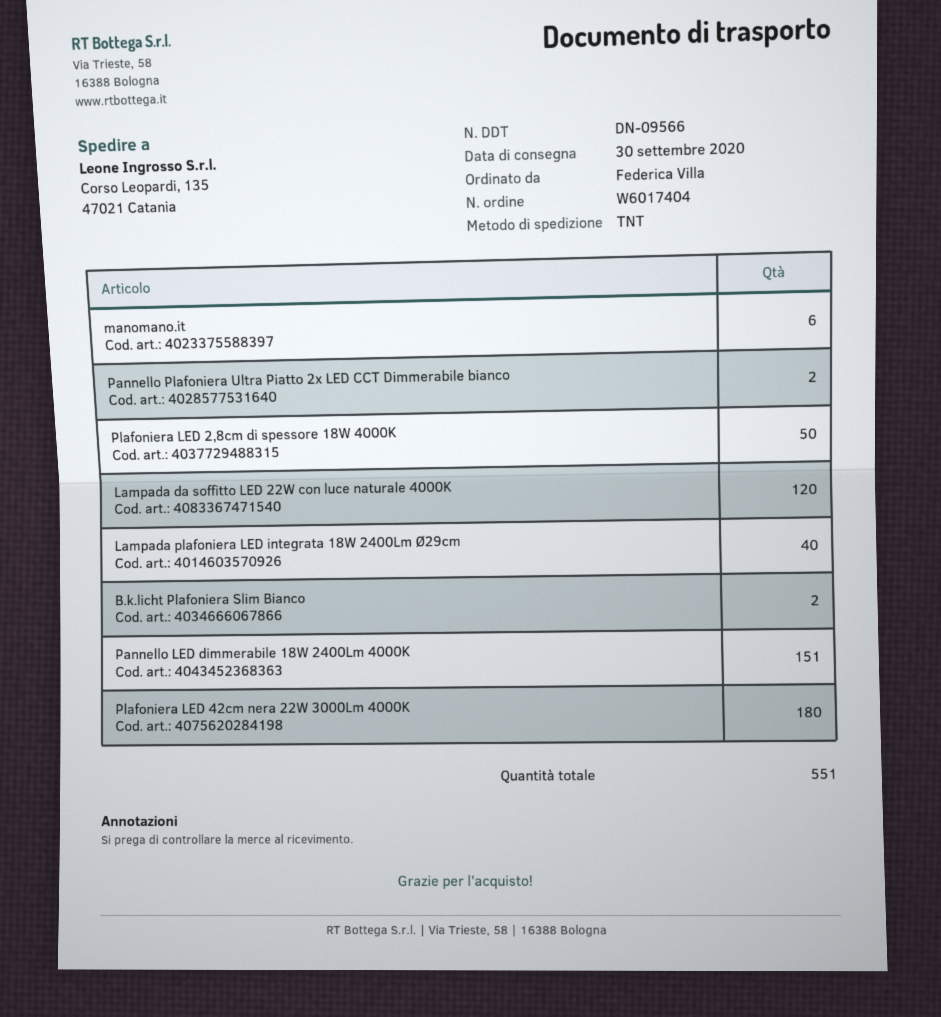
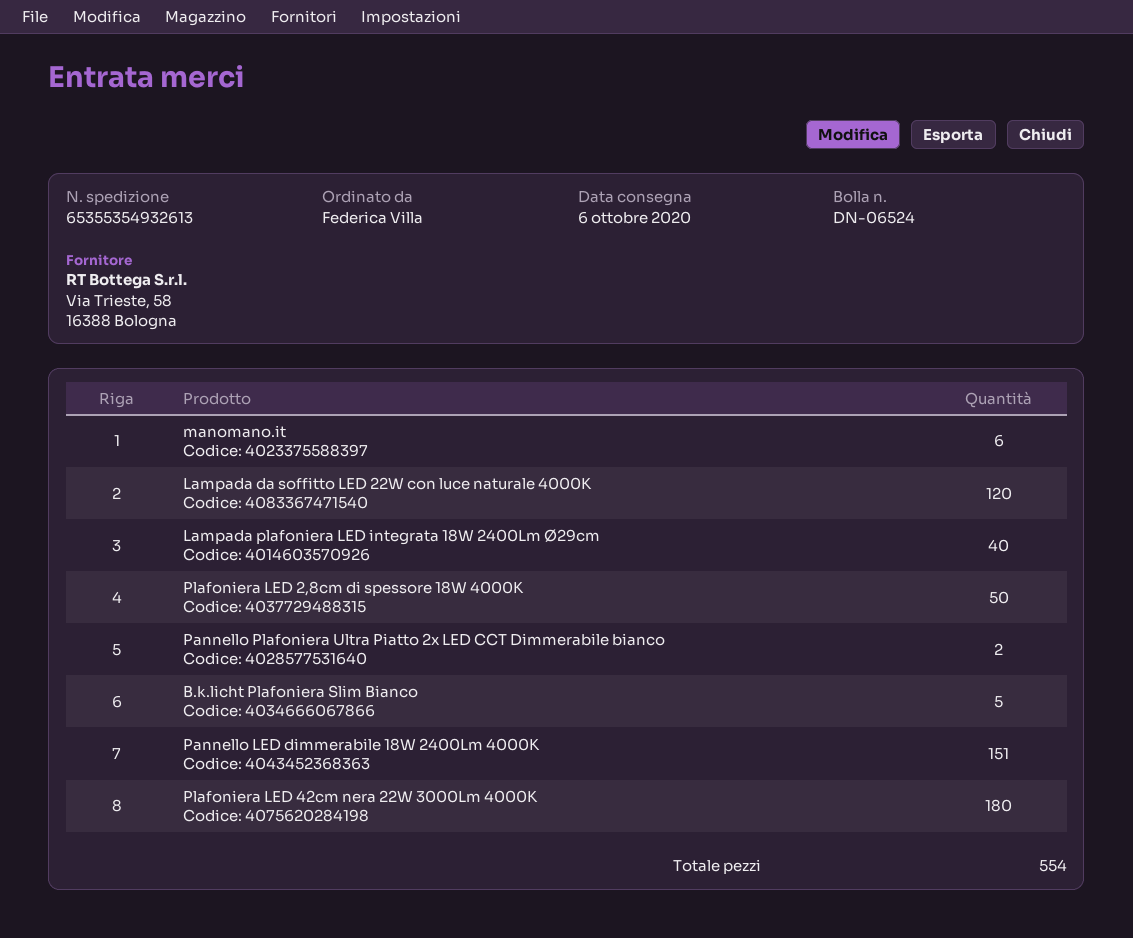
delivery note number: DN-09566 -> DN-06524
delivery date: 2020-09-30 -> 2020-10-06
B.k.licht Plafoniera Slim Bianco: 2 -> 5
total quantity: 551 -> 554

